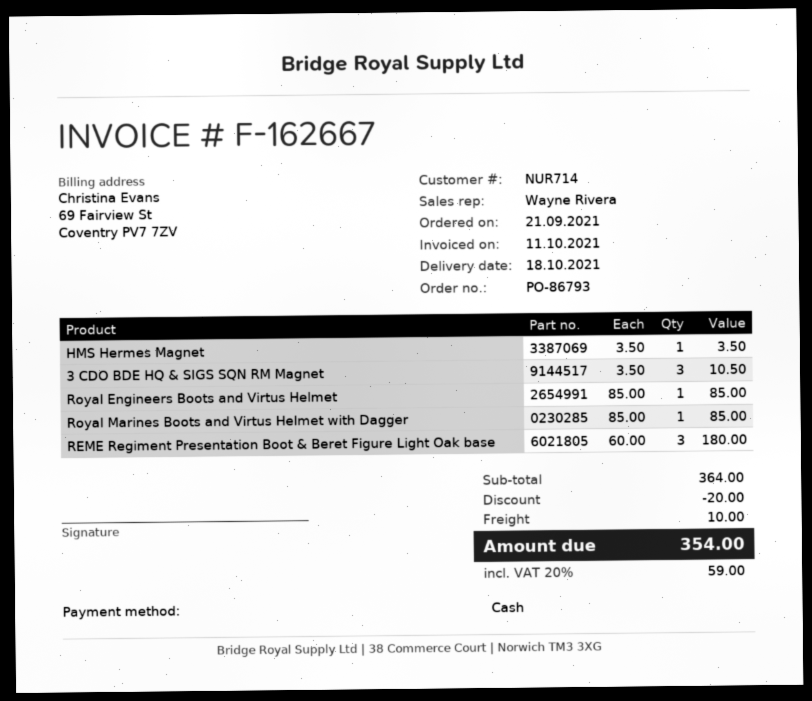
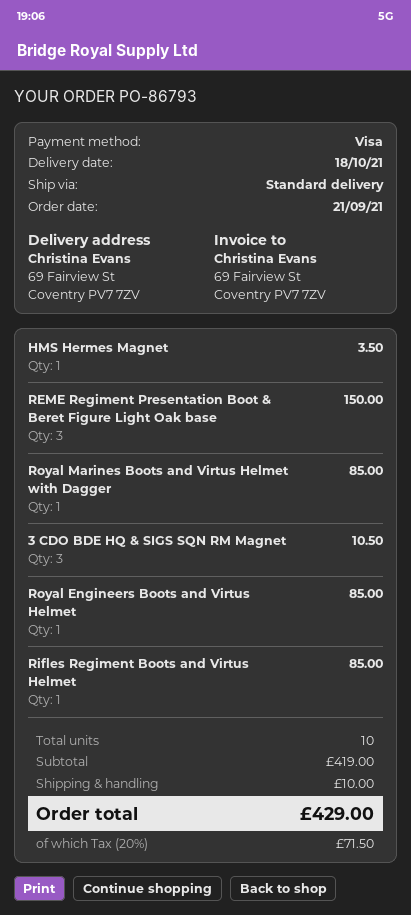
payment method: cash -> Visa
REME Regiment Presentation Boot & Beret Figure Light Oak base: 3 for 180.00 -> 3 for 150.00
Rifles Regiment Boots and Virtus Helmet: none -> 1 for 85.00
subtotal: 364.00 -> 419.00
discount: 20.00 -> none
tax: 20% = 59.00 -> 20% = 71.50
total: 354.00 -> 429.00

